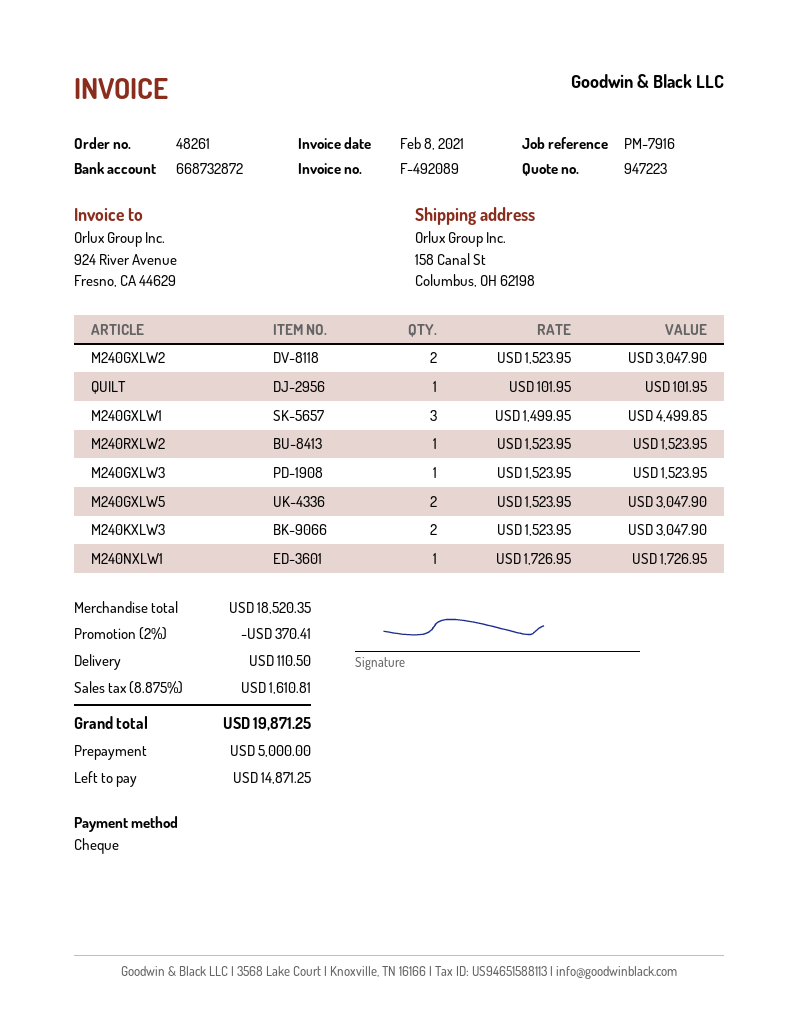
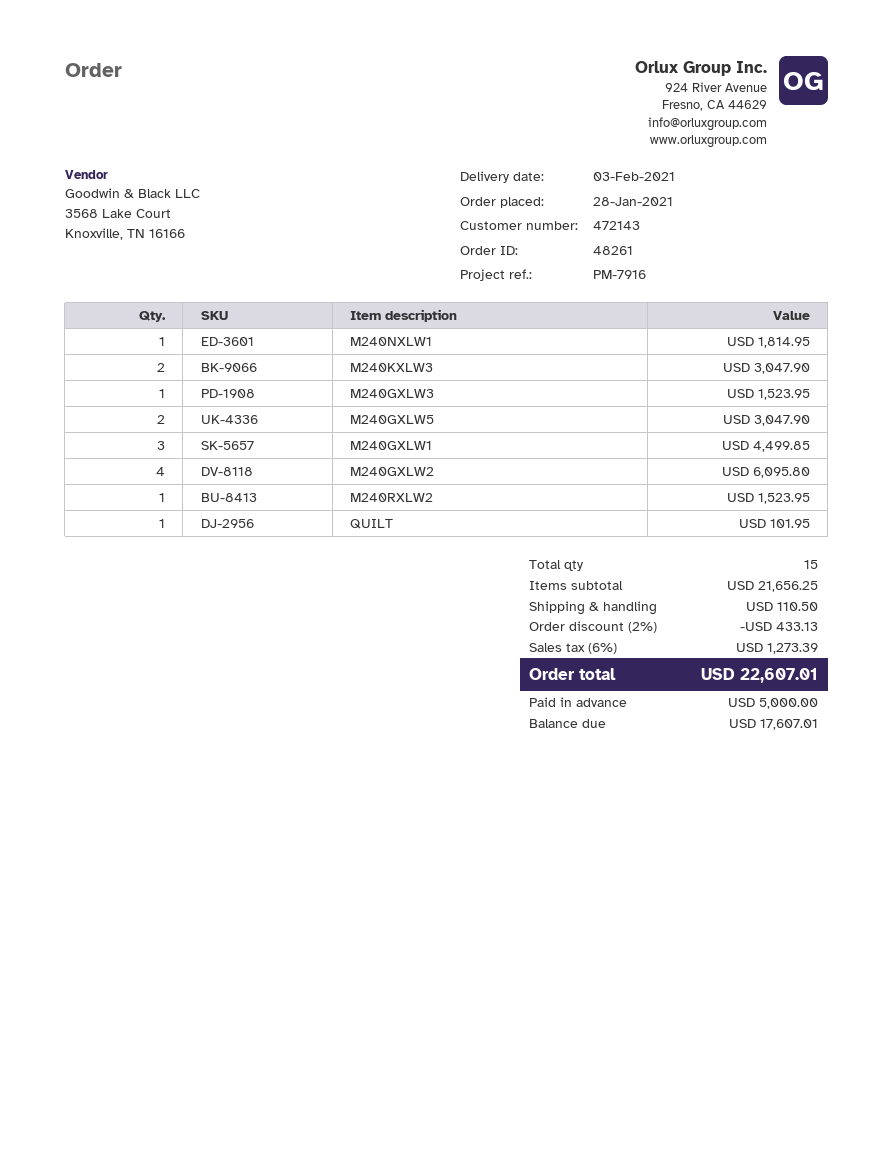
M240GXLW2: 2 for 3047.90 -> 4 for 6095.80
M240NXLW1: 1 for 1726.95 -> 1 for 1814.95
subtotal: 18520.35 -> 21656.25
discount: 2% = 370.41 -> 2% = 433.13
tax: 8.875% = 1610.81 -> 6% = 1273.39
total: 19871.25 -> 22607.01
balance: 14871.25 -> 17607.01

